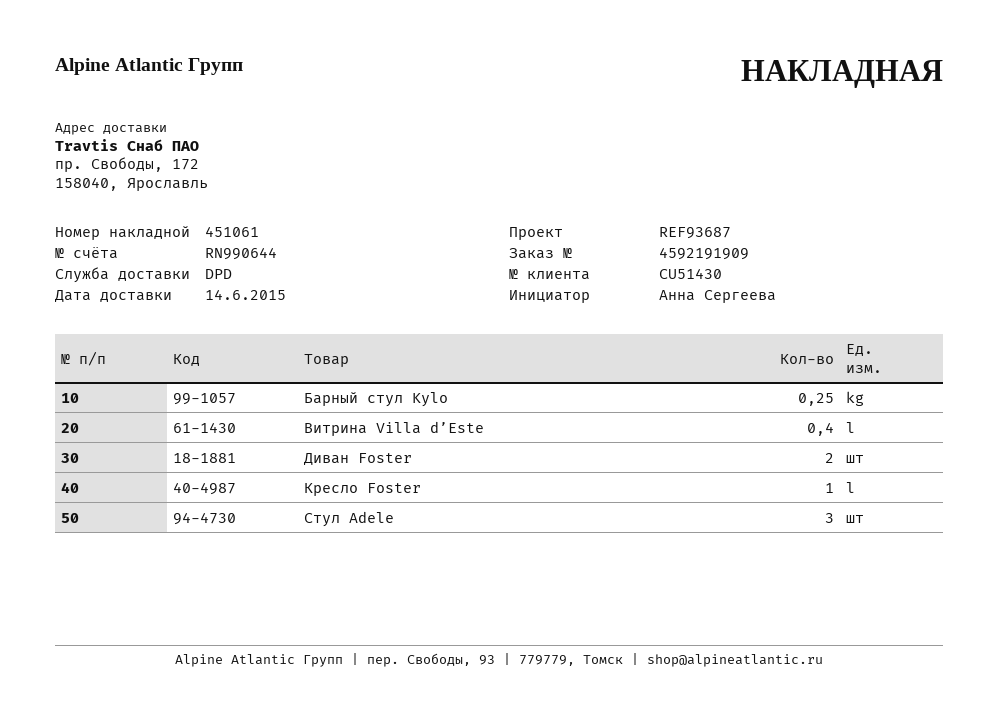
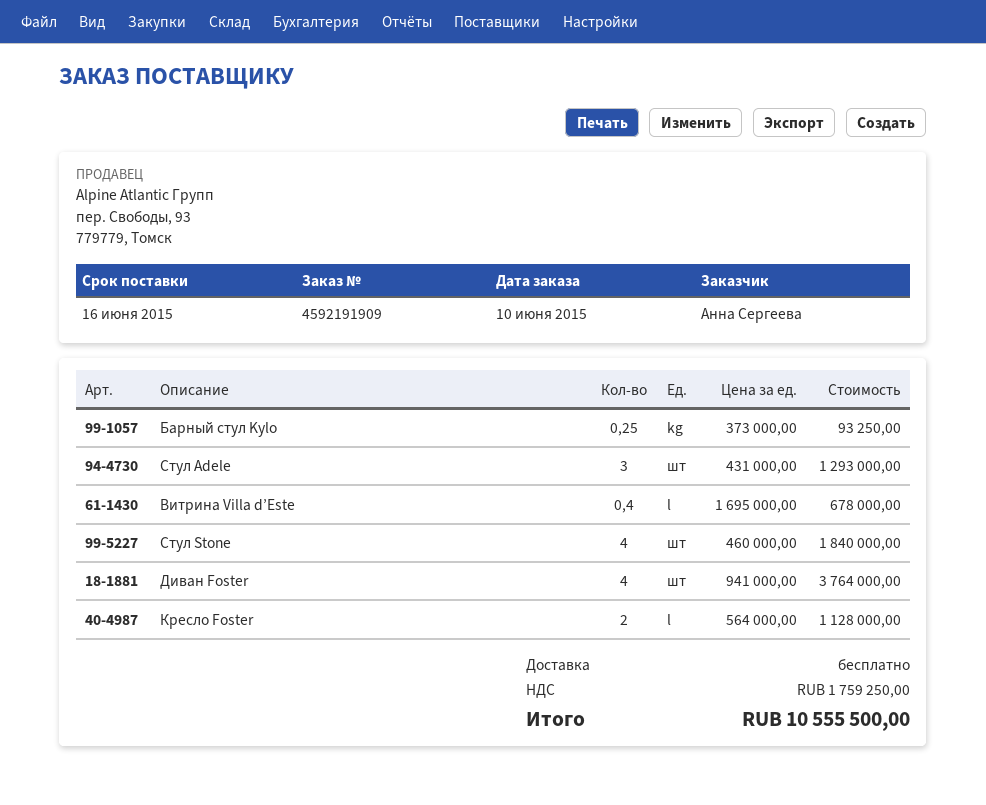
delivery date: 2015-06-14 -> 2015-06-16
Диван Foster: 2 -> 4
Кресло Foster: 1 -> 2
Стул Stone: none -> 4

